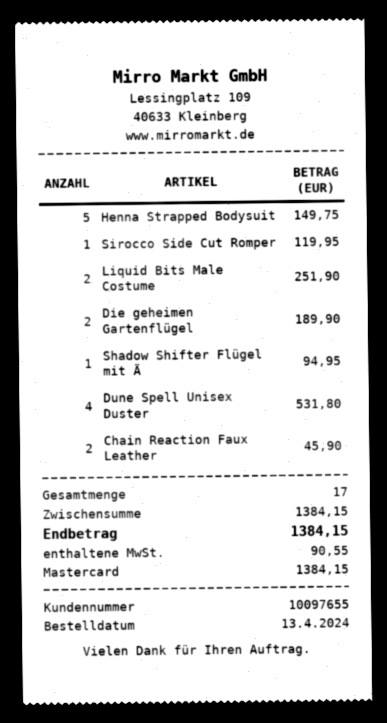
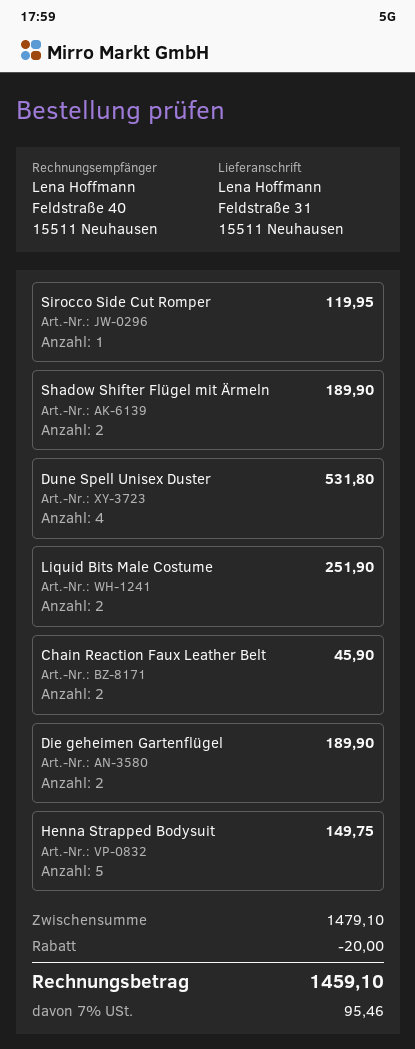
Shadow Shifter Flügel mit Ä: 1 for 94.95 -> 2 for 189.90
subtotal: 1384.15 -> 1479.10
discount: none -> 20.00
tax: 90.55 -> 95.46
total: 1384.15 -> 1459.10

